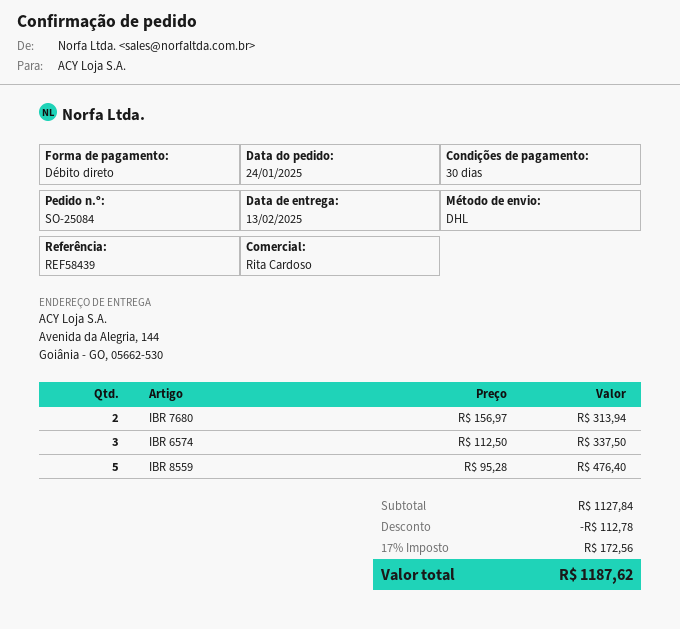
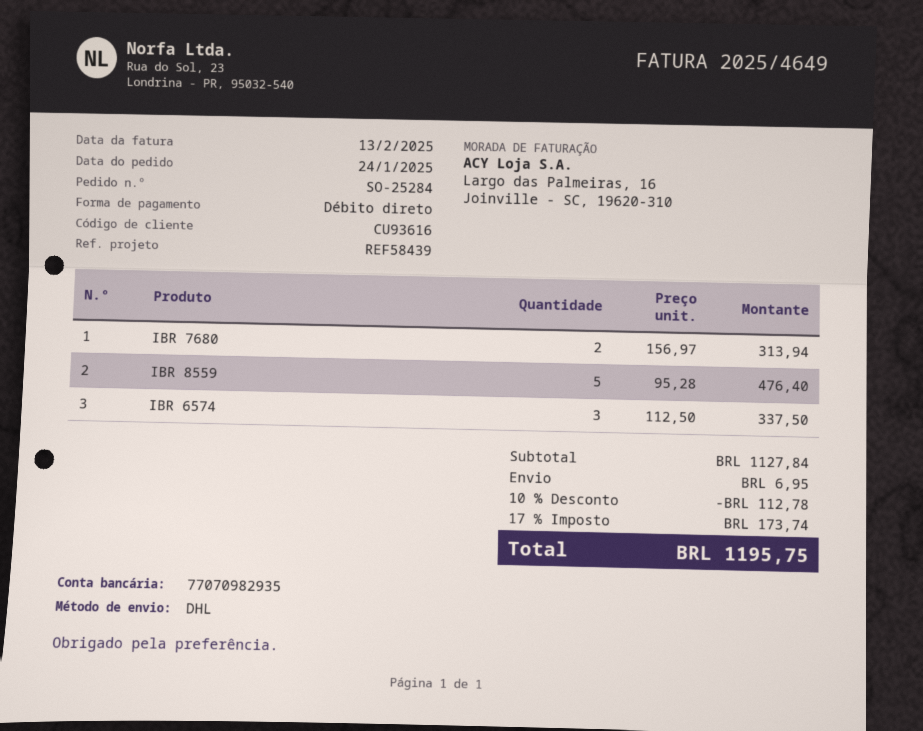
order number: SO-25084 -> SO-25284
shipping: none -> 6.95
tax: 17% = 172.56 -> 17% = 173.74
total: 1187.62 -> 1195.75

